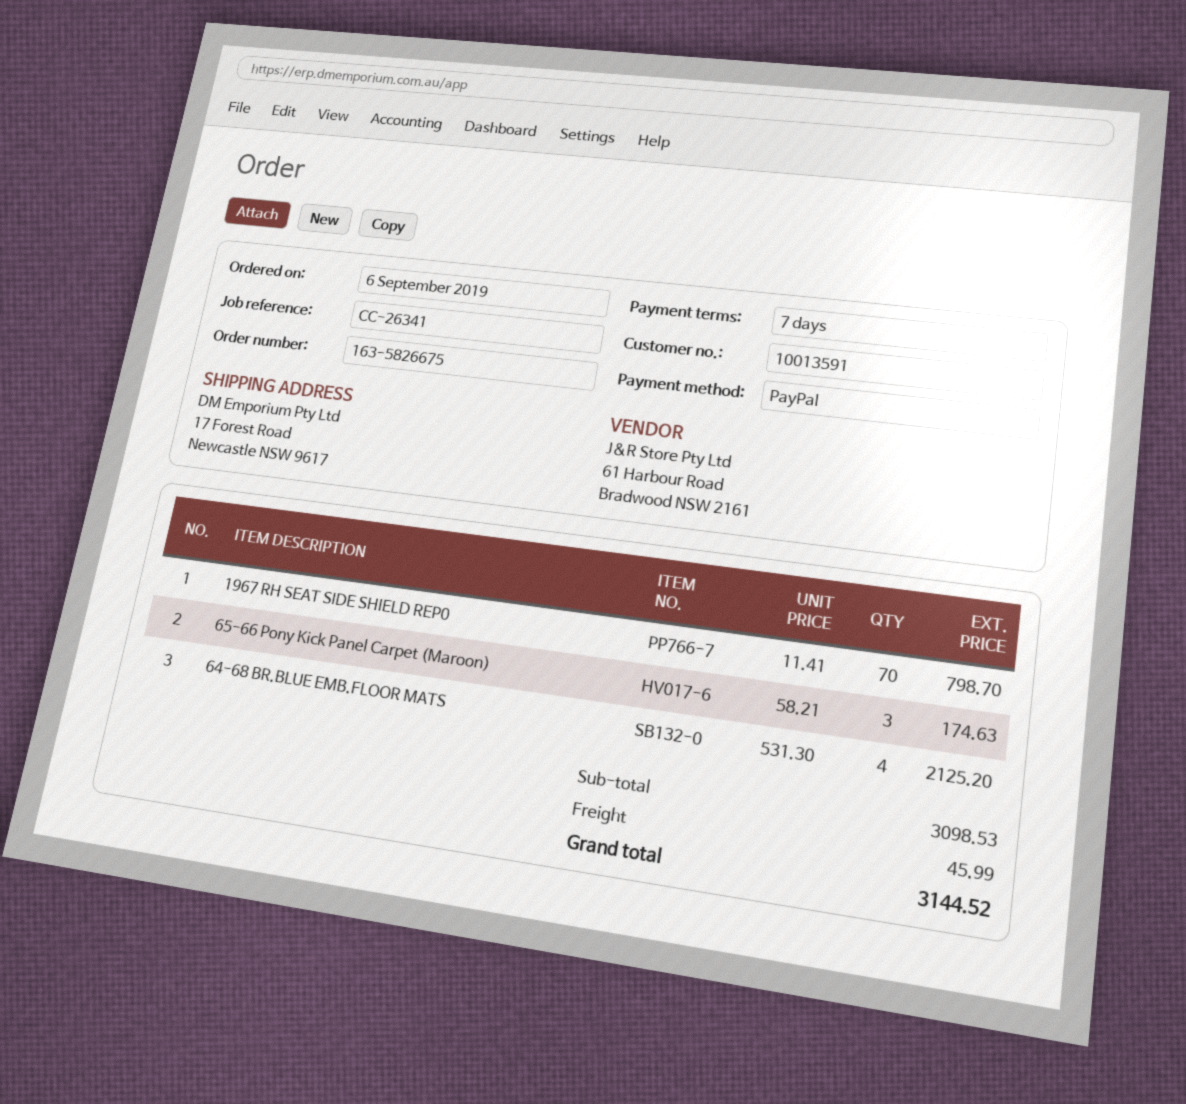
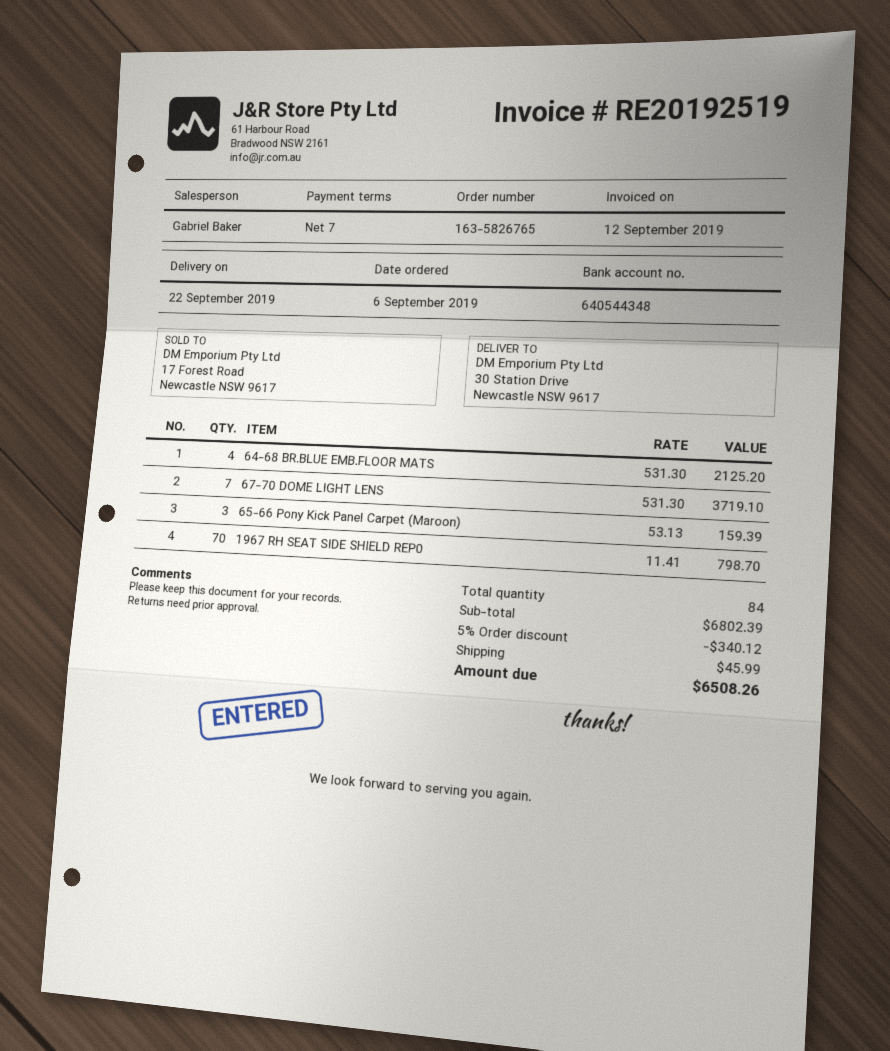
order number: 163-5826675 -> 163-5826765
ship to: 17 Forest Road, Newcastle NSW 9617 -> 30 Station Drive, Newcastle NSW 9617
65-66 Pony Kick Panel Carpet (Maroon): 3 x 58.21 = 174.63 -> 3 x 53.13 = 159.39
67-70 DOME LIGHT LENS: none -> 7 x 531.30 = 3719.10
subtotal: 3098.53 -> 6802.39
discount: none -> 5% = 340.12
total: 3144.52 -> 6508.26

